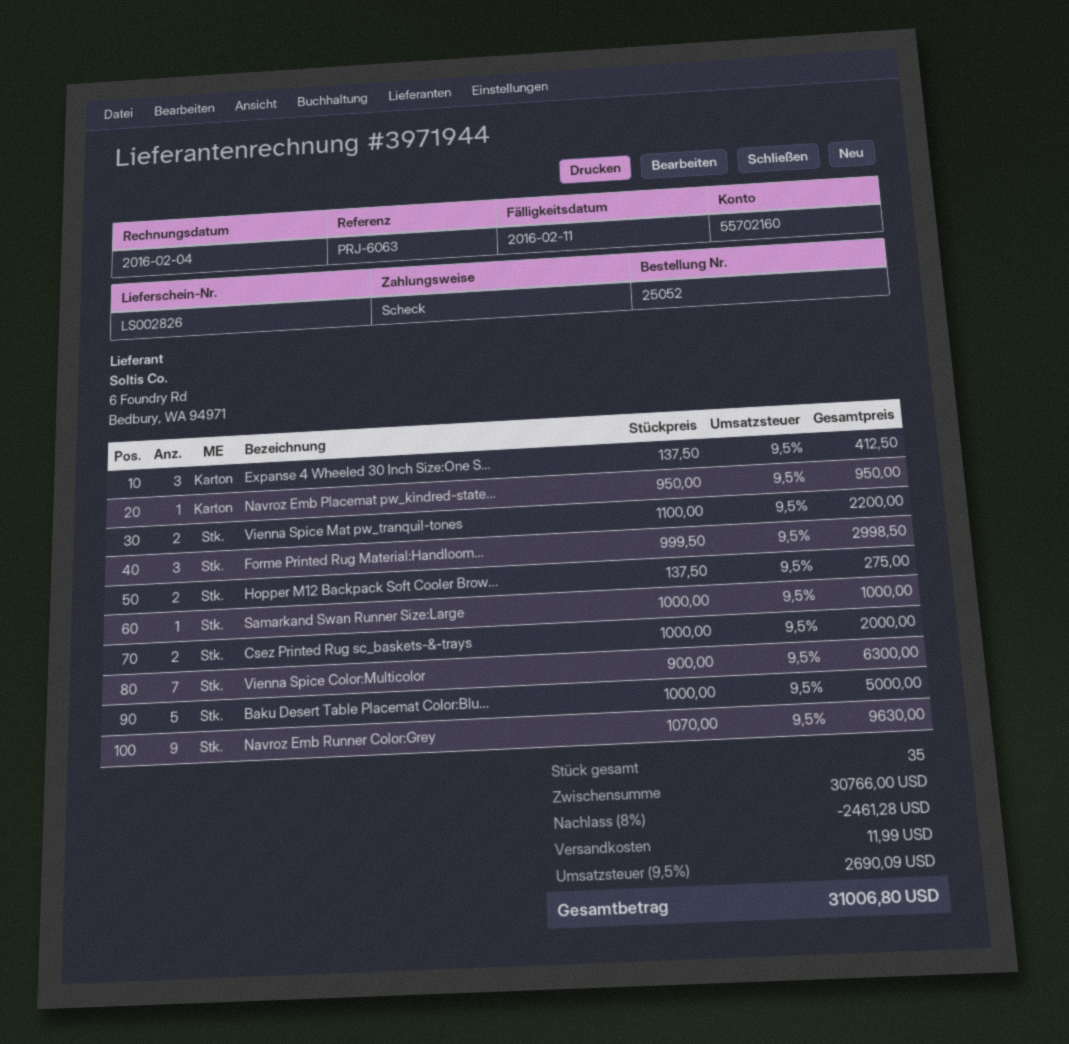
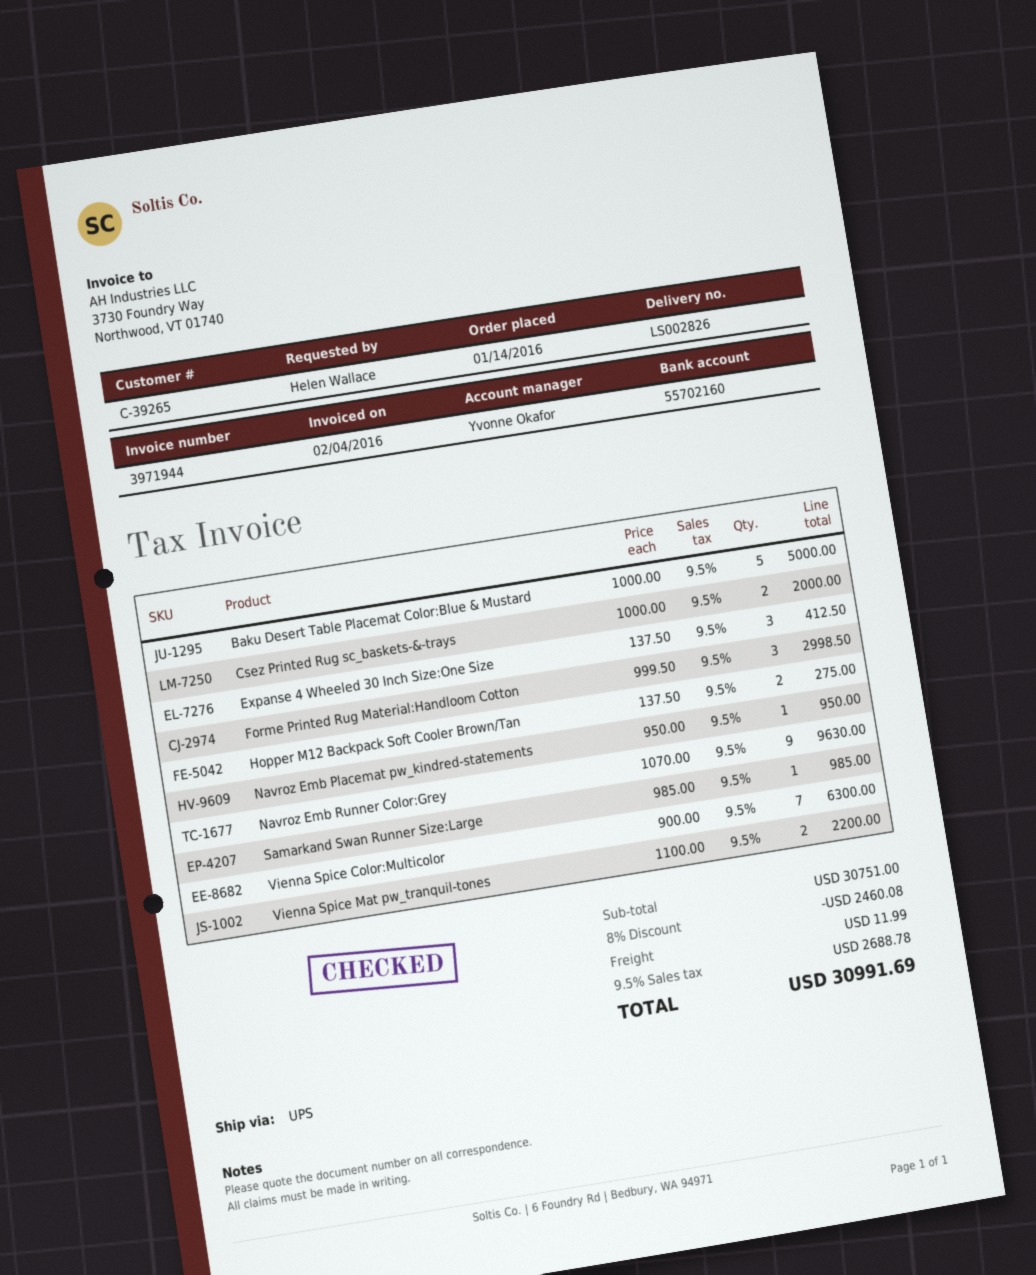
Samarkand Swan Runner Size:Large: 1 x 1000.00 = 1000.00 -> 1 x 985.00 = 985.00
subtotal: 30766.00 -> 30751.00
discount: 8% = 2461.28 -> 8% = 2460.08
tax: 9.5% = 2690.09 -> 9.5% = 2688.78
total: 31006.80 -> 30991.69

